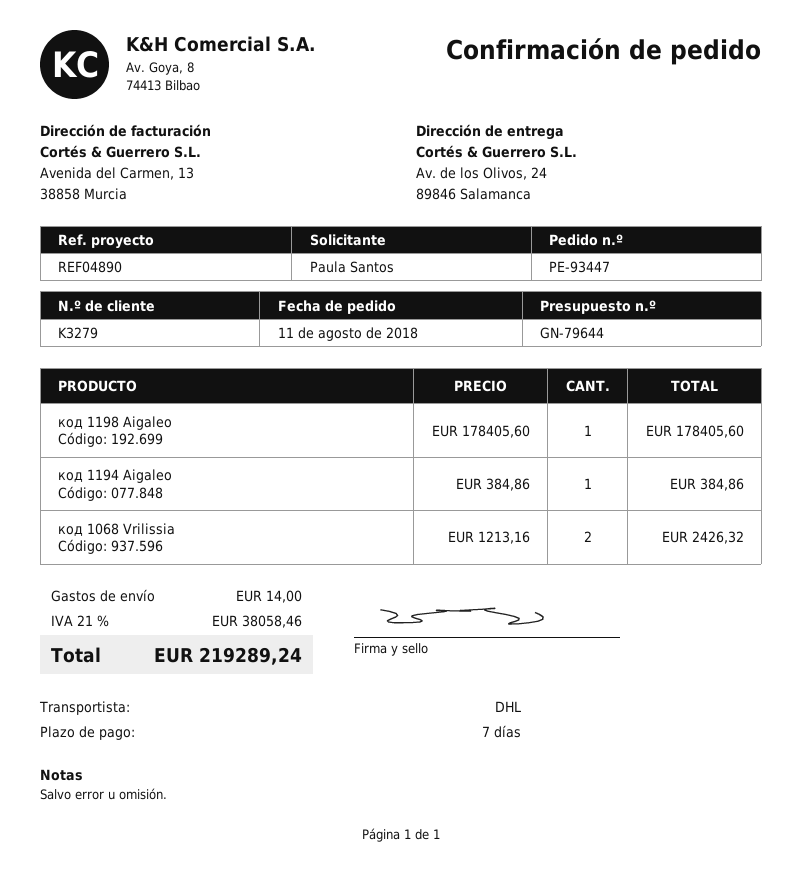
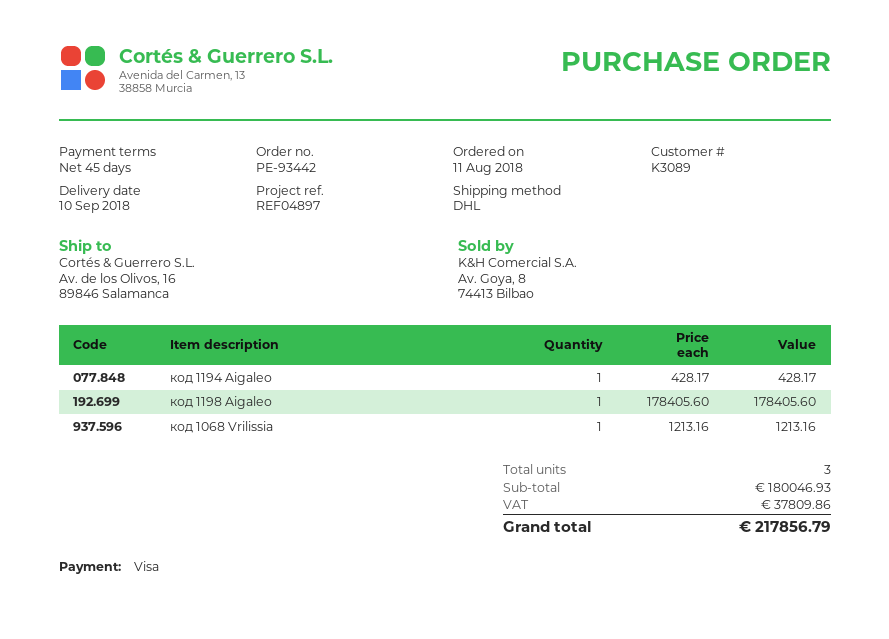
order number: PE-93447 -> PE-93442
payment terms: 7 days -> 45 days
customer number: K3279 -> K3089
reference: REF04890 -> REF04897
ship to: Av. de los Olivos, 24, 89846 Salamanca -> Av. de los Olivos, 16, 89846 Salamanca
код 1194 Aigaleo: 1 x 384.86 = 384.86 -> 1 x 428.17 = 428.17
код 1068 Vrilissia: 2 x 1213.16 = 2426.32 -> 1 x 1213.16 = 1213.16
shipping: 14.00 -> none
tax: 38058.46 -> 37809.86
total: 219289.24 -> 217856.79

